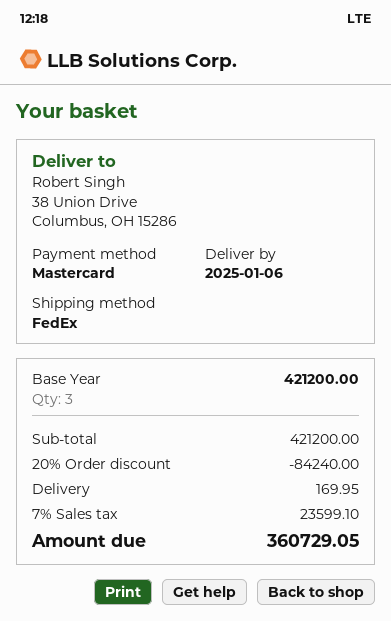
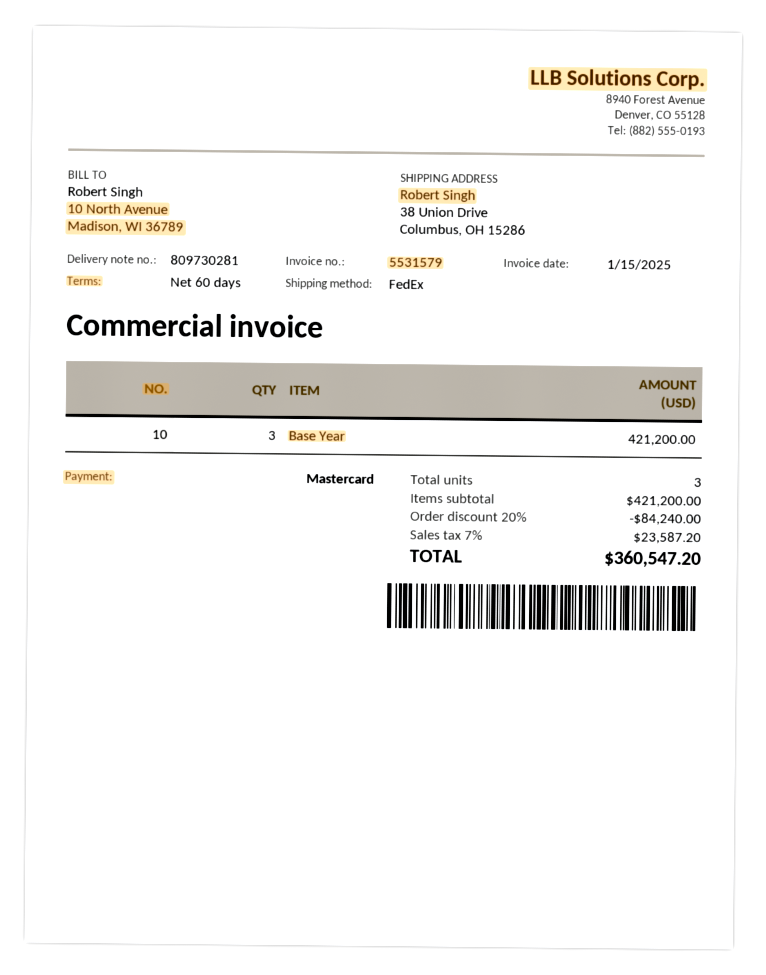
shipping: 169.95 -> none
tax: 7% = 23599.10 -> 7% = 23587.20
total: 360729.05 -> 360547.20

